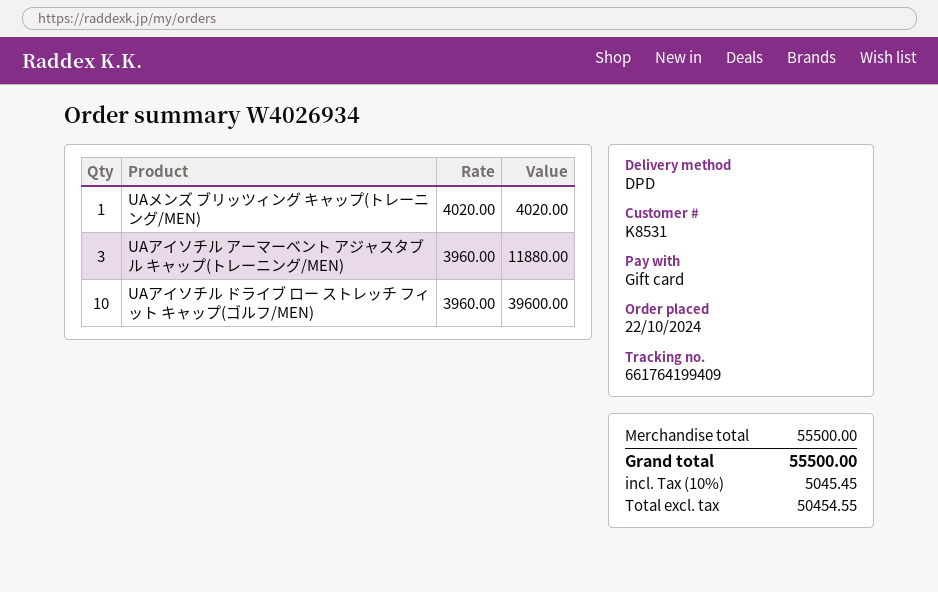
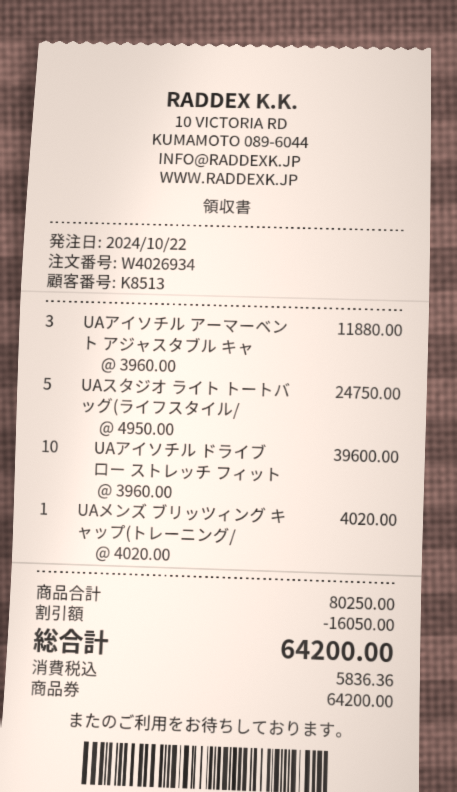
customer number: K8531 -> K8513
UAスタジオ ライト トートバッグ(ライフスタイル/: none -> 5 x 4950.00 = 24750.00
subtotal: 55500.00 -> 80250.00
discount: none -> 16050.00
tax: 5045.45 -> 5836.36
total: 55500.00 -> 64200.00

